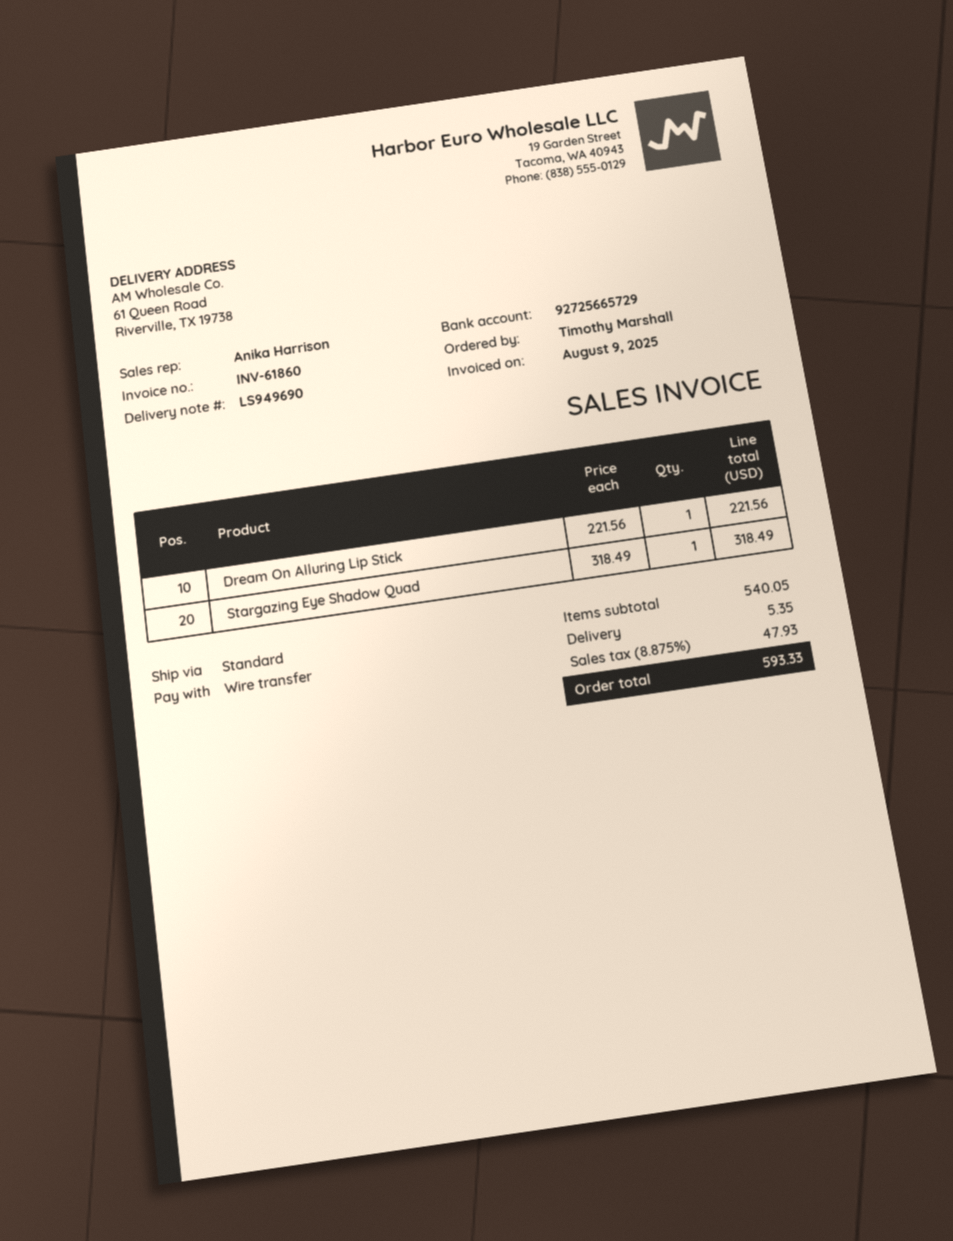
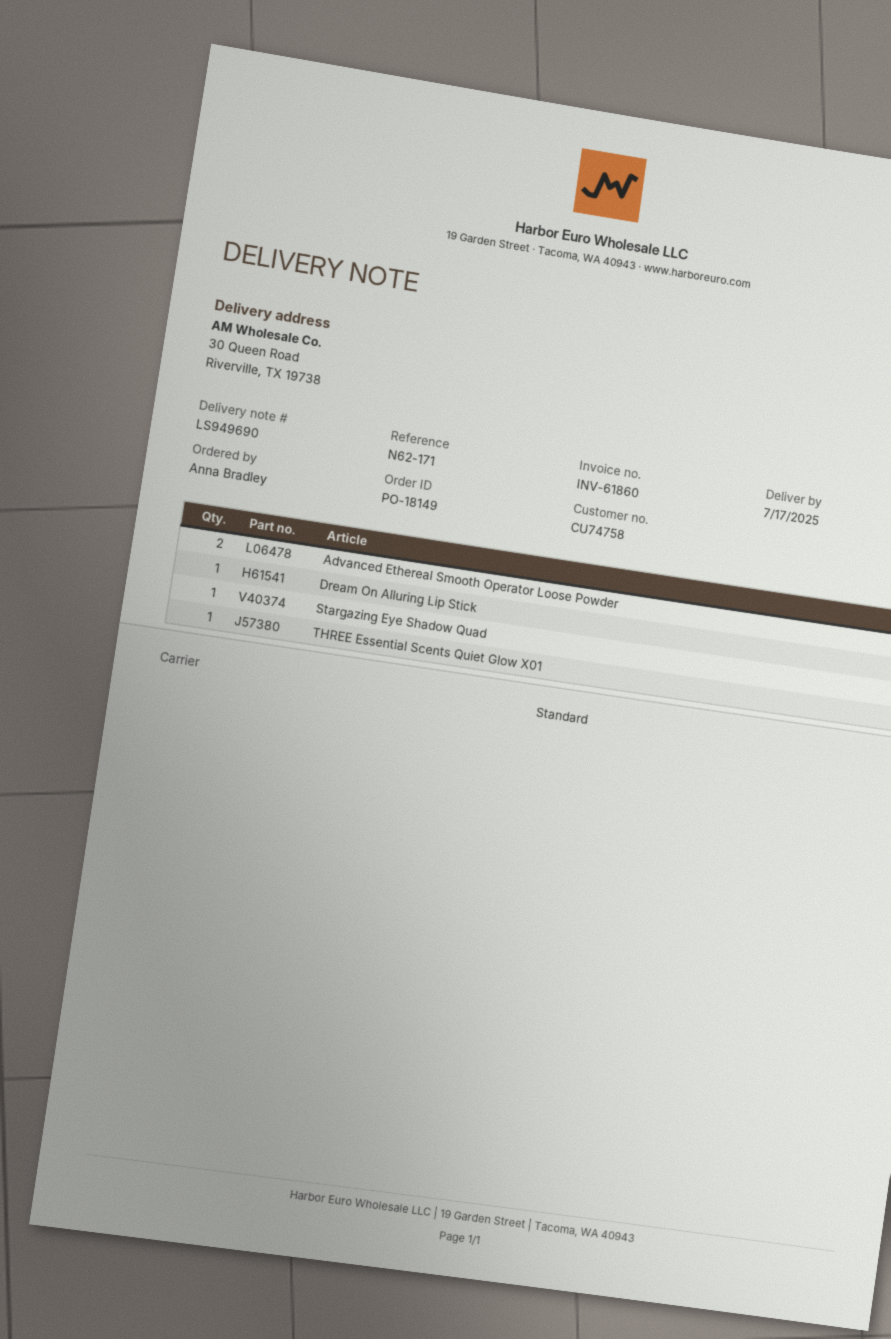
ordered by: Timothy Marshall -> Anna Bradley
ship to: 61 Queen Road, Riverville, TX 19738 -> 30 Queen Road, Riverville, TX 19738
Advanced Ethereal Smooth Operator Loose Powder: none -> 2
THREE Essential Scents Quiet Glow X01: none -> 1

